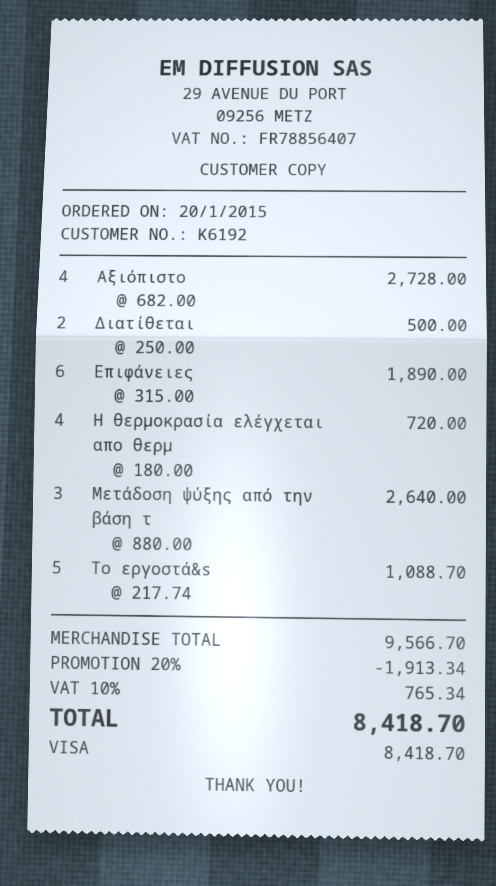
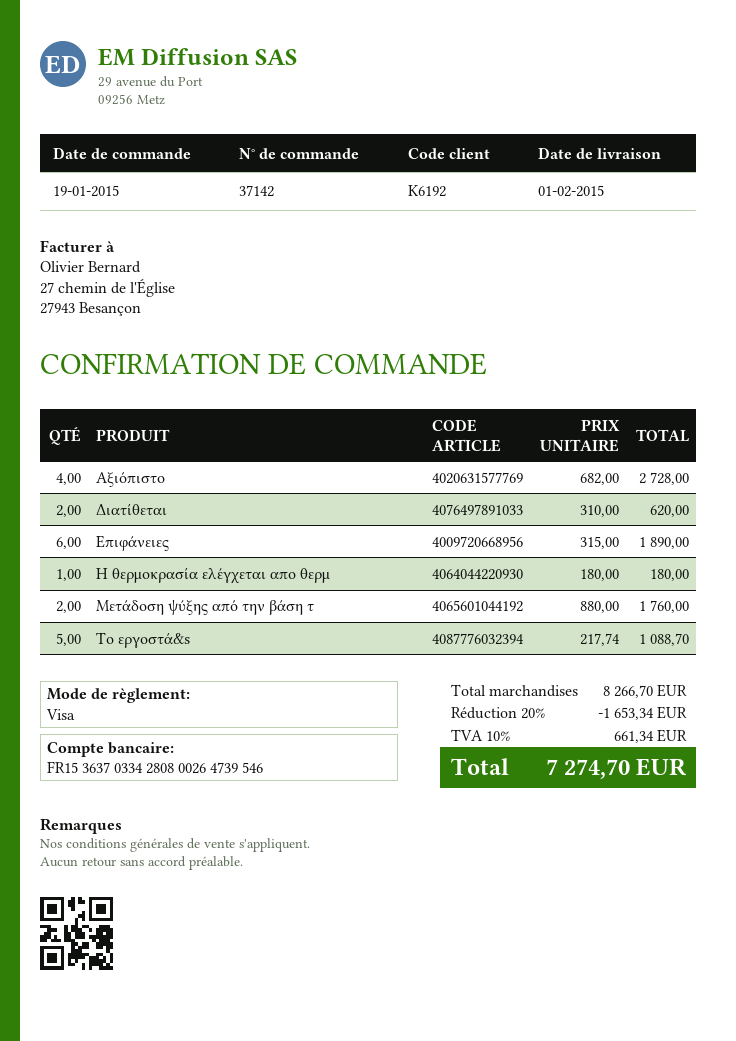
order date: 2015-01-20 -> 2015-01-19
Διατίθεται: 2 x 250.00 = 500.00 -> 2 x 310.00 = 620.00
Η θερμοκρασία ελέγχεται απο θερμ: 4 x 180.00 = 720.00 -> 1 x 180.00 = 180.00
Μετάδοση ψύξης από την βάση τ: 3 x 880.00 = 2640.00 -> 2 x 880.00 = 1760.00
subtotal: 9566.70 -> 8266.70
discount: 20% = 1913.34 -> 20% = 1653.34
tax: 10% = 765.34 -> 10% = 661.34
total: 8418.70 -> 7274.70

